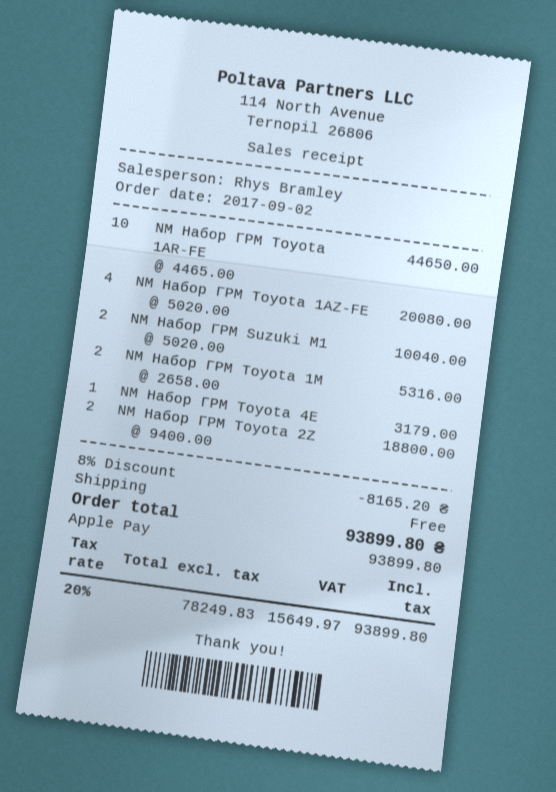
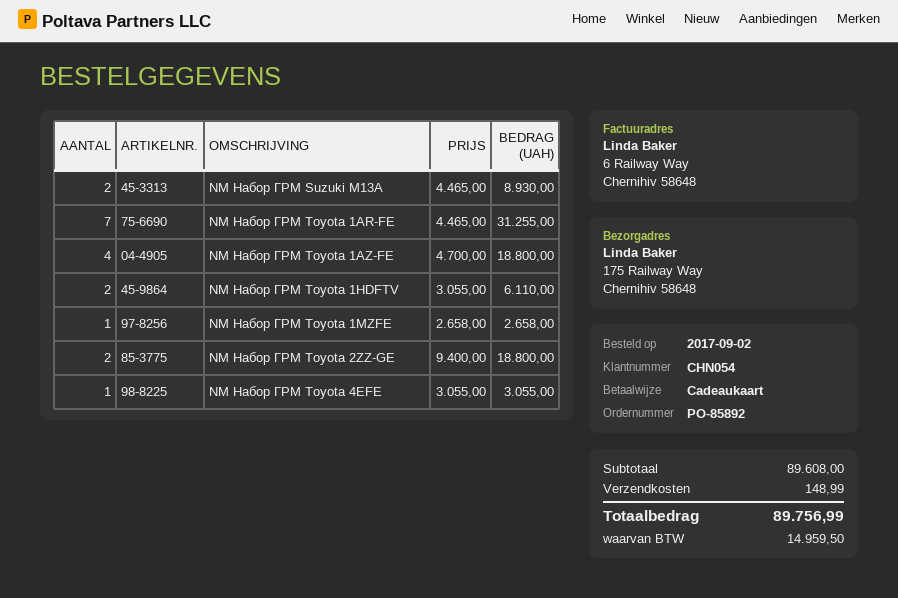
payment method: Apple Pay -> gift card
NM Набор ГРМ Toyota 1AR-FE: 10 x 4465.00 = 44650.00 -> 7 x 4465.00 = 31255.00
NM Набор ГРМ Toyota 1AZ-FE: 4 x 5020.00 = 20080.00 -> 4 x 4700.00 = 18800.00
NM Набор ГРМ Suzuki M1: 2 x 5020.00 = 10040.00 -> 2 x 4465.00 = 8930.00
NM Набор ГРМ Toyota 1M: 2 x 2658.00 = 5316.00 -> 1 x 2658.00 = 2658.00
NM Набор ГРМ Toyota 4E: 1 x 3179.00 = 3179.00 -> 1 x 3055.00 = 3055.00
NM Набор ГРМ Toyota 1HDFTV: none -> 2 x 3055.00 = 6110.00
discount: 8% = 8165.20 -> none
shipping: 0.00 -> 148.99
tax: 15649.97 -> 14959.50
total: 93899.80 -> 89756.99

